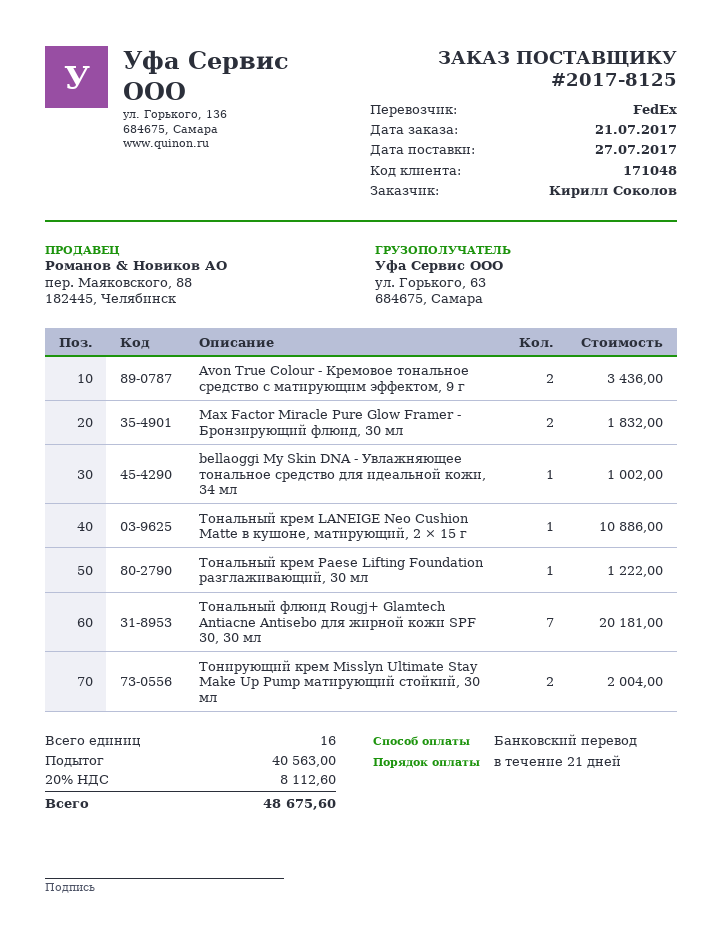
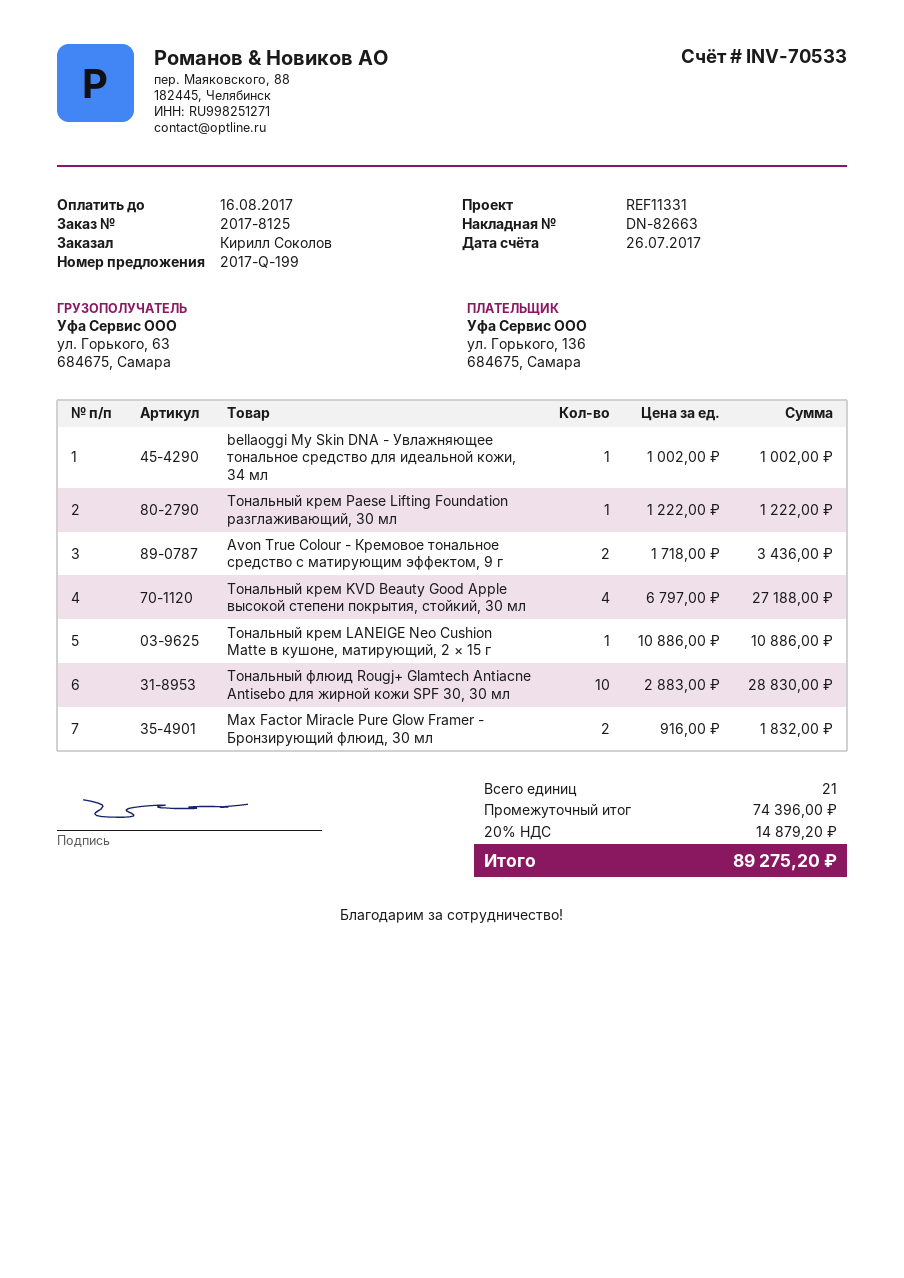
Тональный флюид Rougj+ Glamtech Antiacne Antisebo для жирной кожи SPF 30, 30 мл: 7 for 20181.00 -> 10 for 28830.00
Тонирующий крем Misslyn Ultimate Stay Make Up Pump матирующий стойкий, 30 мл: 2 for 2004.00 -> none
Тональный крем KVD Beauty Good Apple высокой степени покрытия, стойкий, 30 мл: none -> 4 for 27188.00
total quantity: 16 -> 21
subtotal: 40563.00 -> 74396.00
tax: 20% = 8112.60 -> 20% = 14879.20
total: 48675.60 -> 89275.20

